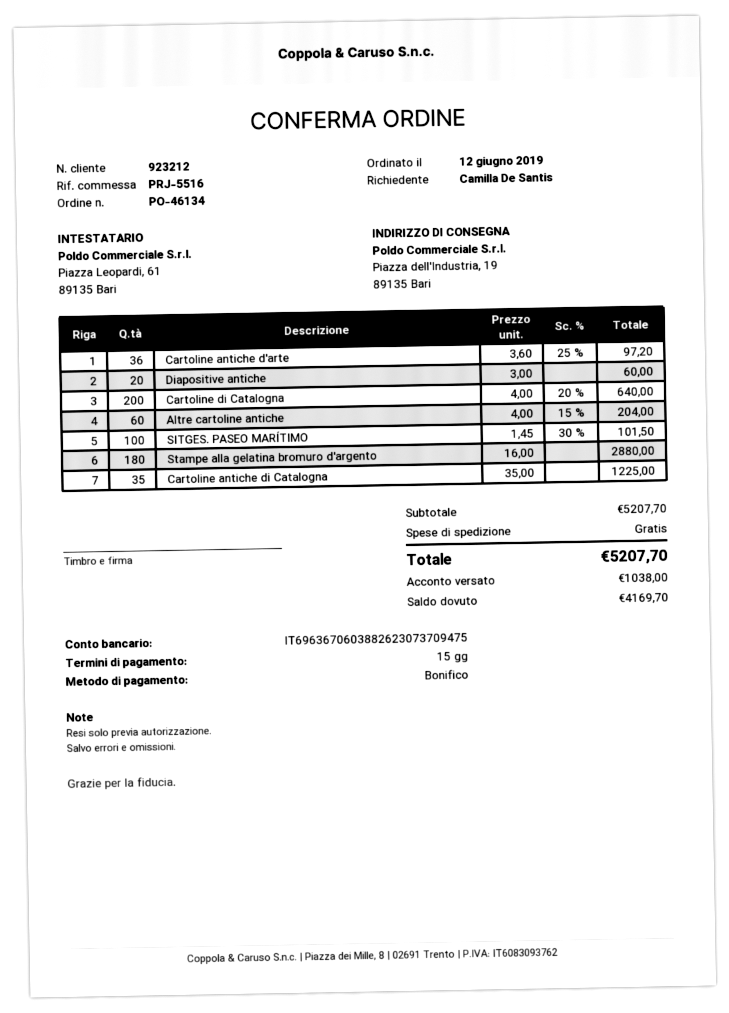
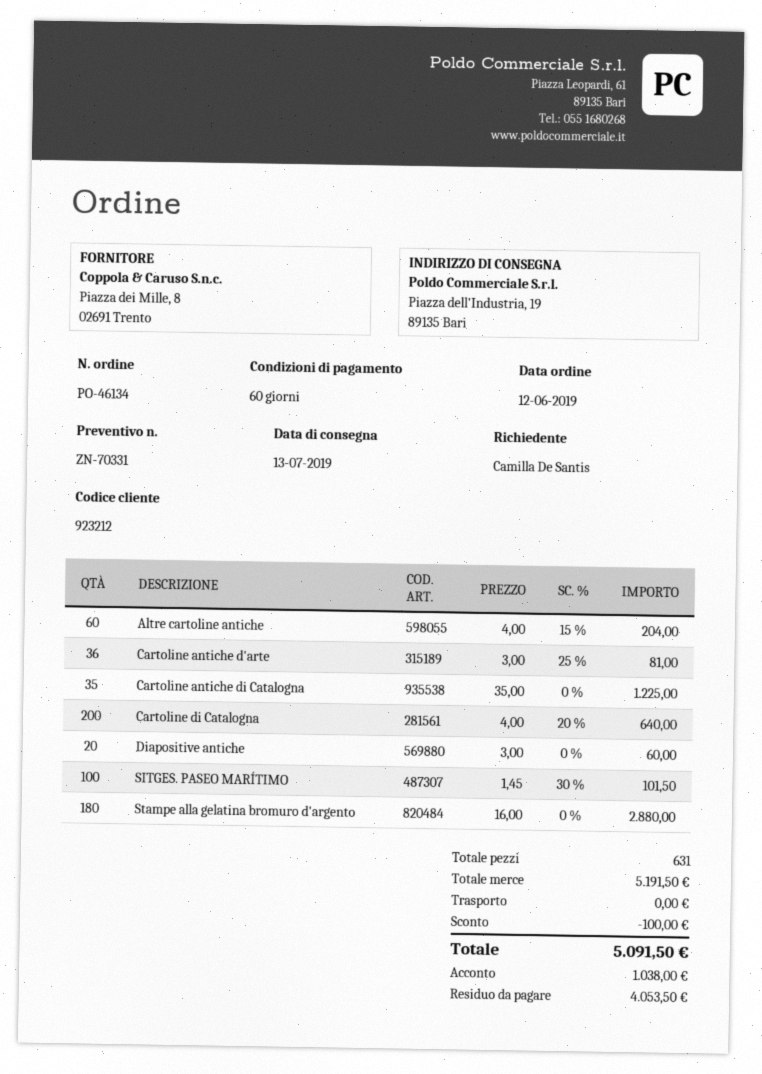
payment terms: 15 days -> 60 days
Cartoline antiche d'arte: 36 x 3.60 - 25% = 97.20 -> 36 x 3.00 - 25% = 81.00
subtotal: 5207.70 -> 5191.50
discount: none -> 100.00
total: 5207.70 -> 5091.50
balance: 4169.70 -> 4053.50

